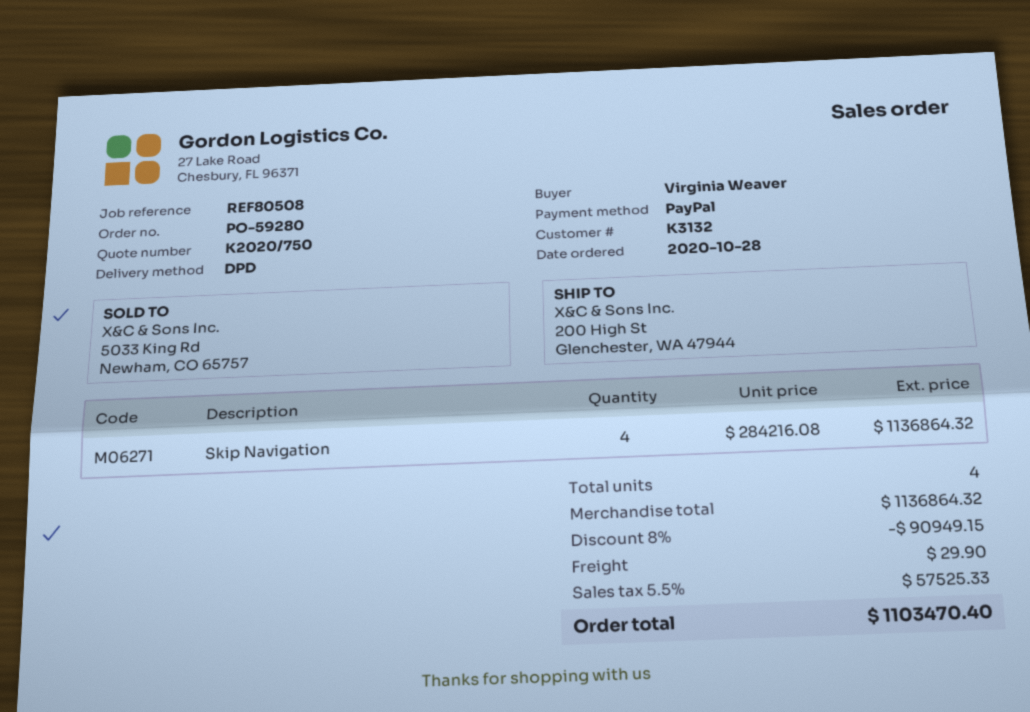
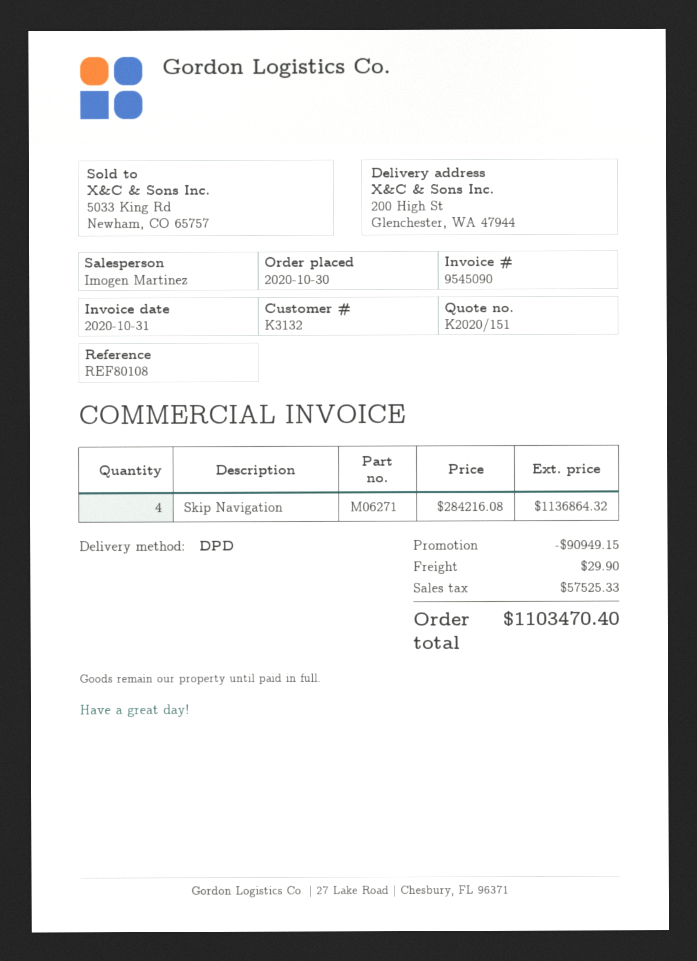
quote number: K2020/750 -> K2020/151
order date: 2020-10-28 -> 2020-10-30
reference: REF80508 -> REF80108

